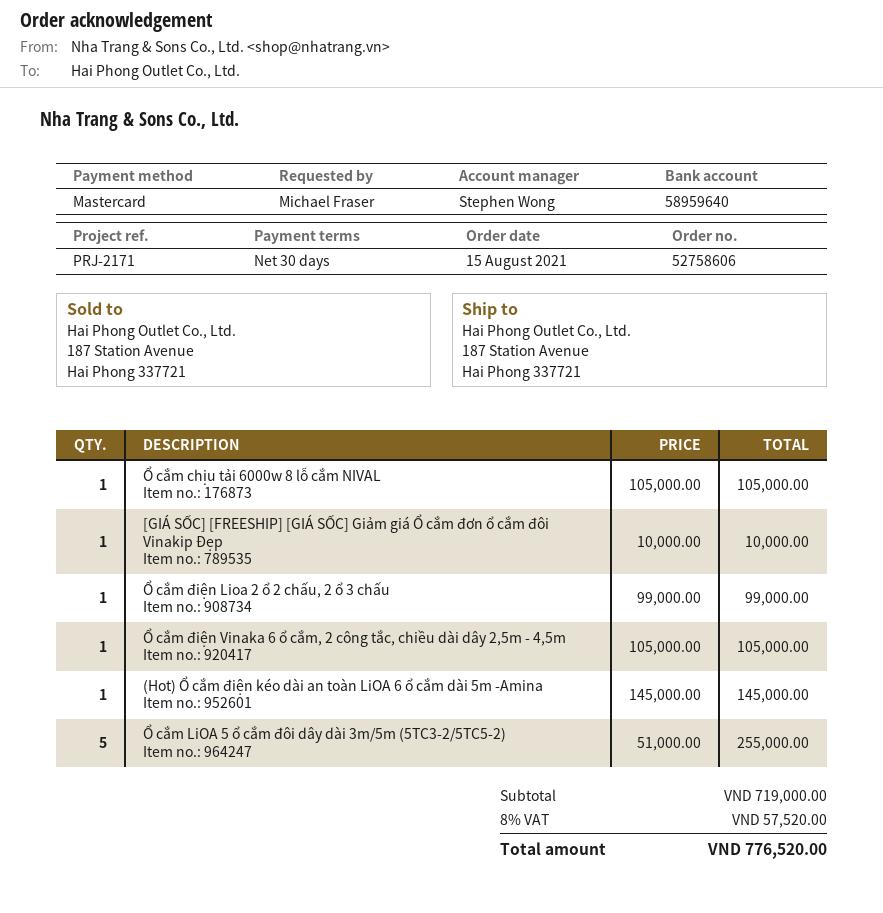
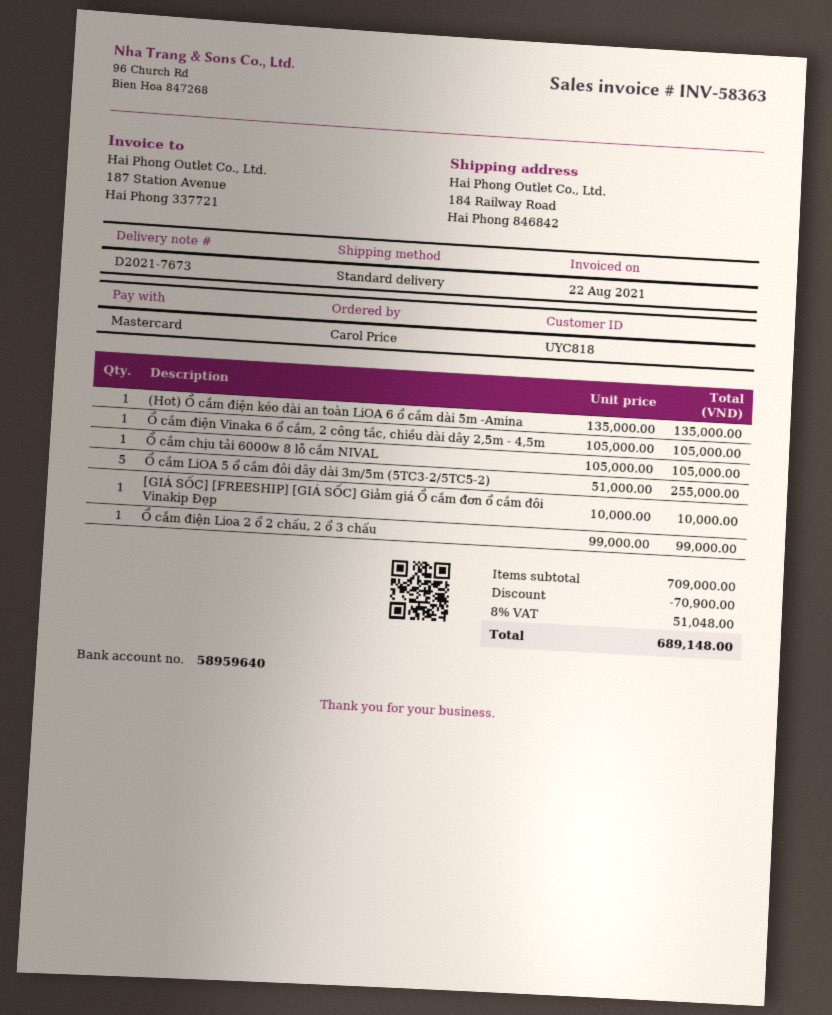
ordered by: Michael Fraser -> Carol Price
ship to: 187 Station Avenue, Hai Phong 337721 -> 184 Railway Road, Hai Phong 846842
(Hot) Ổ cắm điện kéo dài an toàn LiOA 6 ổ cắm dài 5m -Amina: 1 x 145000.00 = 145000.00 -> 1 x 135000.00 = 135000.00
subtotal: 719000.00 -> 709000.00
discount: none -> 70900.00
tax: 8% = 57520.00 -> 8% = 51048.00
total: 776520.00 -> 689148.00

